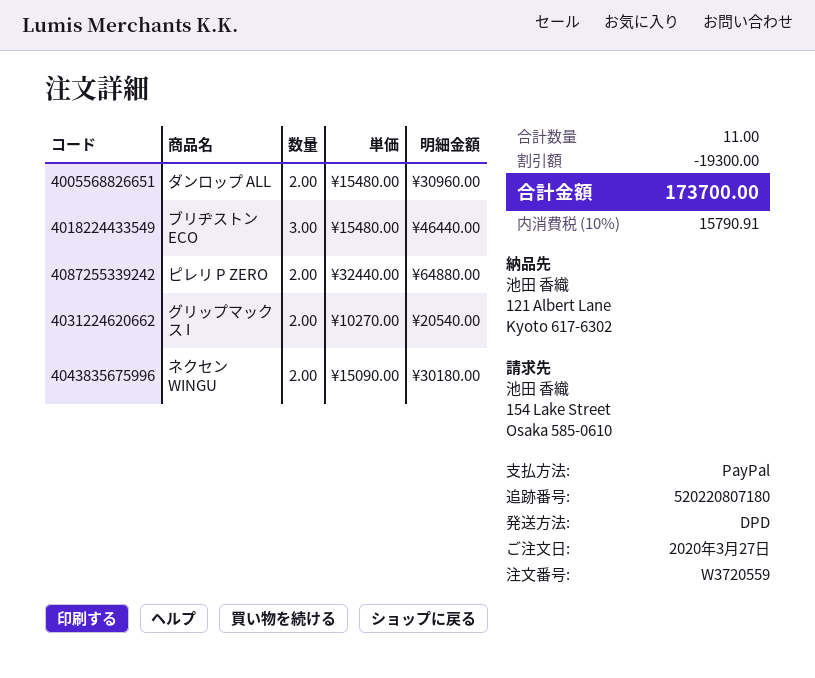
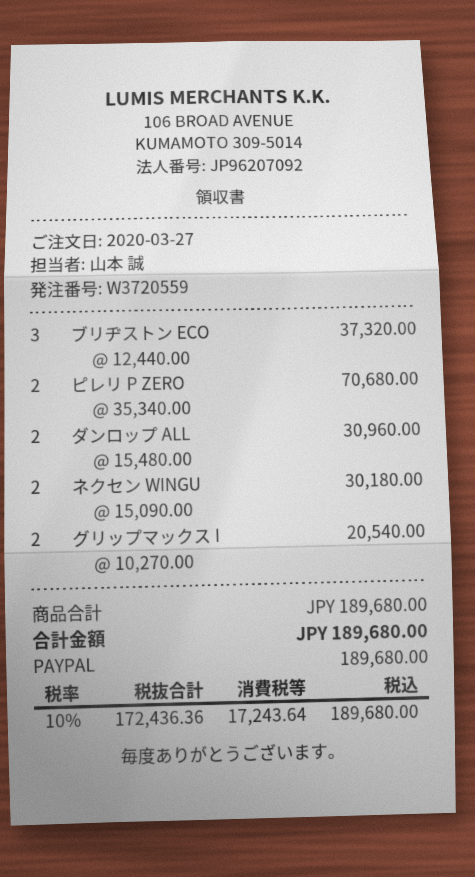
ブリヂストン ECO: 3 x 15480.00 = 46440.00 -> 3 x 12440.00 = 37320.00
ピレリ P ZERO: 2 x 32440.00 = 64880.00 -> 2 x 35340.00 = 70680.00
discount: 19300.00 -> none
tax: 10% = 15790.91 -> 10% = 17243.64
total: 173700.00 -> 189680.00

